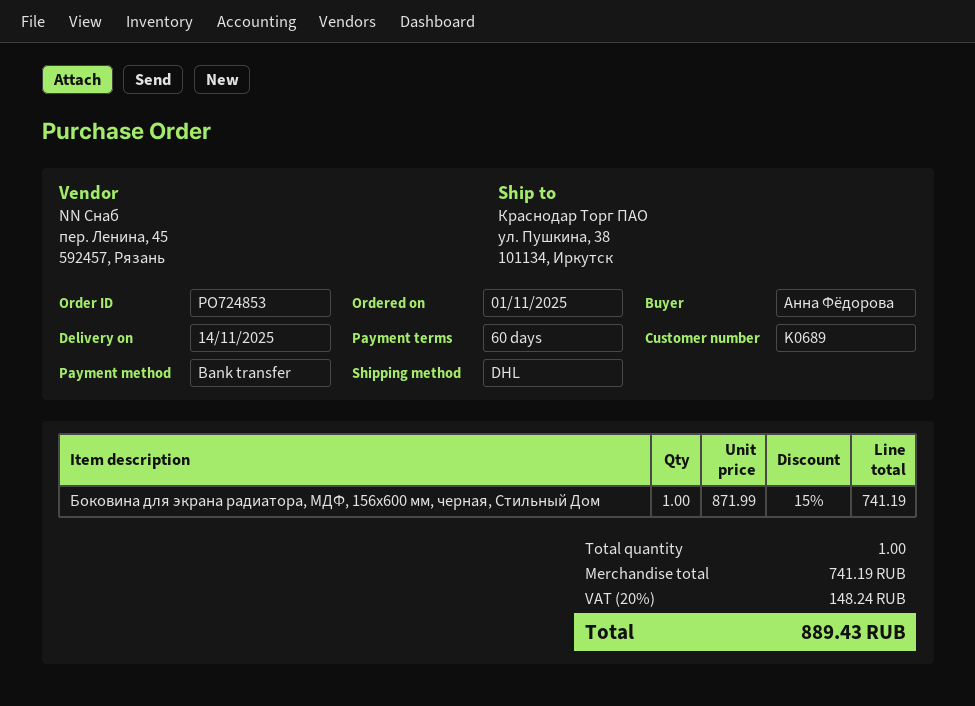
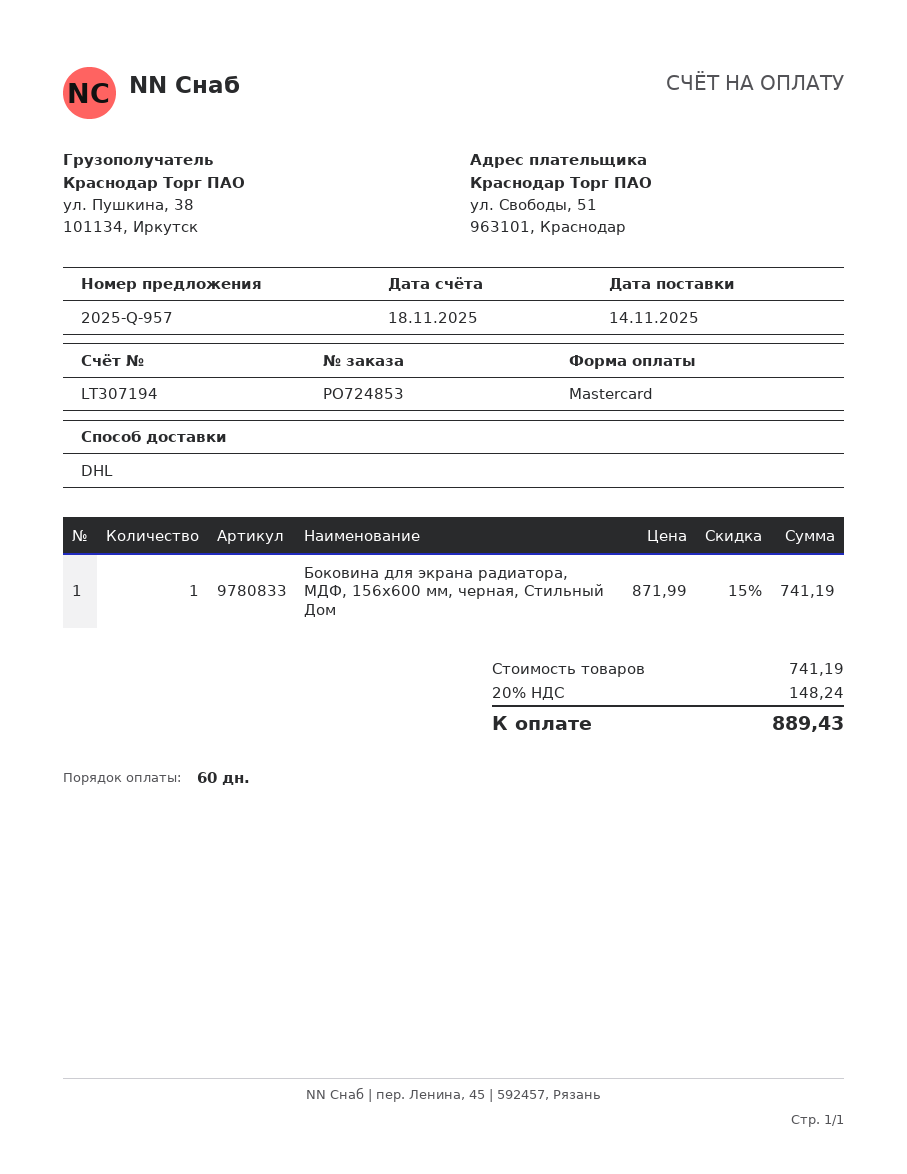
payment method: bank transfer -> Mastercard

